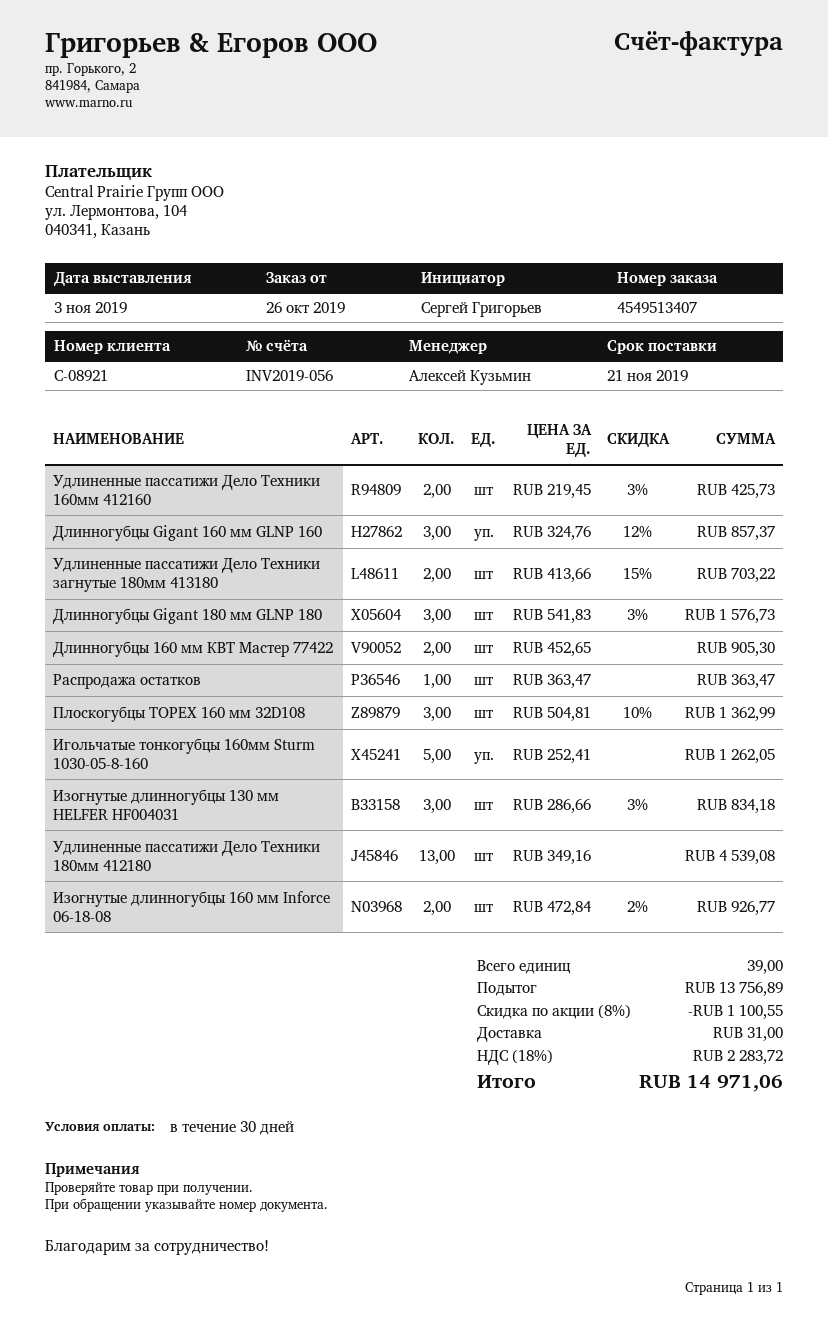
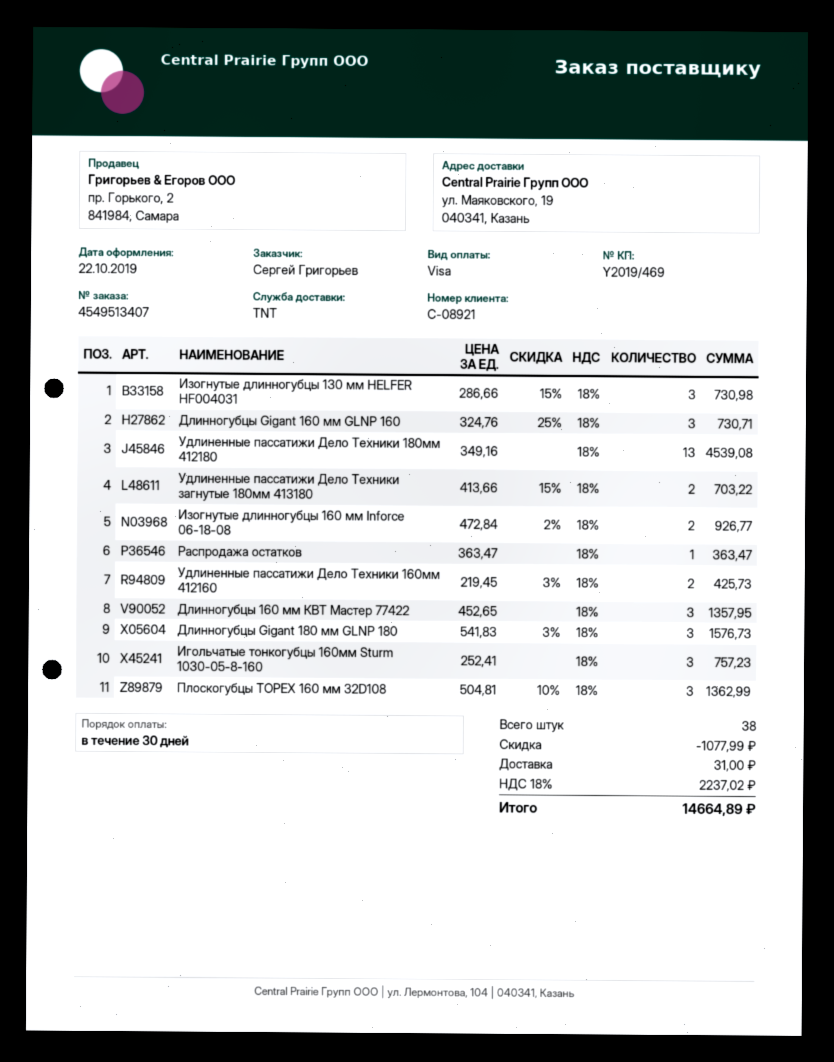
order date: 2019-10-26 -> 2019-10-22
Длинногубцы Gigant 160 мм GLNP 160: 3 x 324.76 - 12% = 857.37 -> 3 x 324.76 - 25% = 730.71
Длинногубцы 160 мм КВТ Мастер 77422: 2 x 452.65 = 905.30 -> 3 x 452.65 = 1357.95
Игольчатые тонкогубцы 160мм Sturm 1030-05-8-160: 5 x 252.41 = 1262.05 -> 3 x 252.41 = 757.23
Изогнутые длинногубцы 130 мм HELFER HF004031: 3 x 286.66 - 3% = 834.18 -> 3 x 286.66 - 15% = 730.98
total quantity: 39 -> 38
discount: 1100.55 -> 1077.99
tax: 18% = 2283.72 -> 18% = 2237.02
total: 14971.06 -> 14664.89

